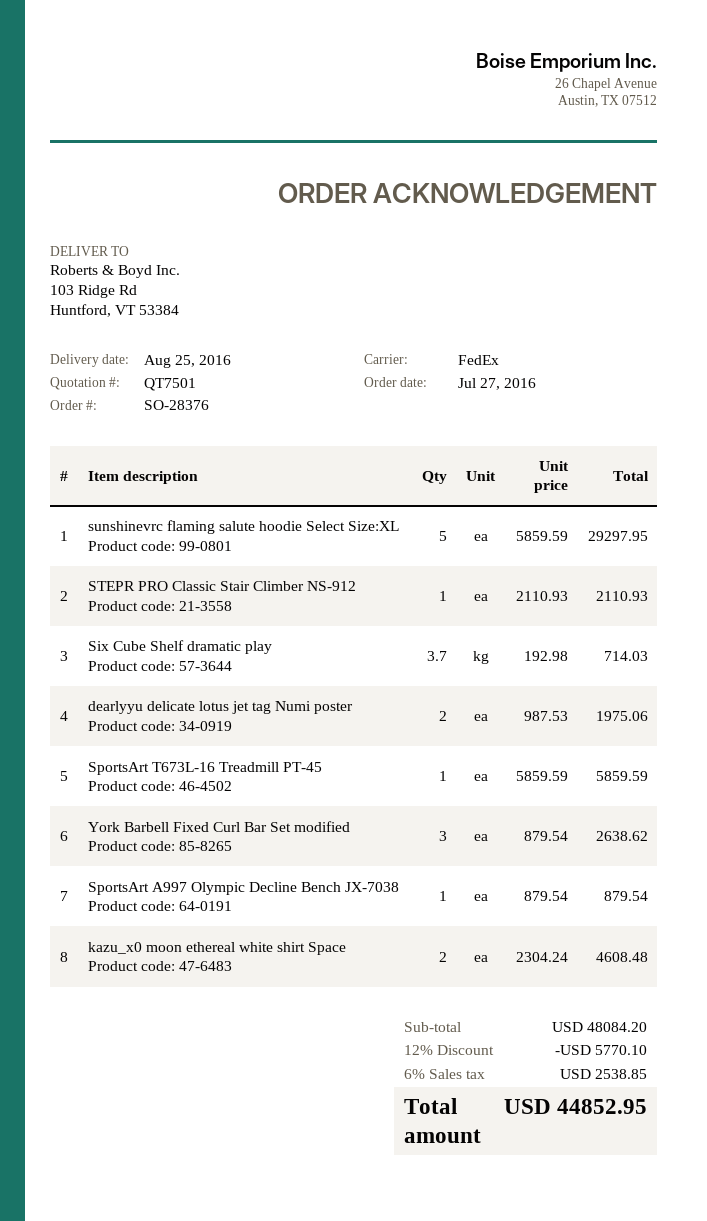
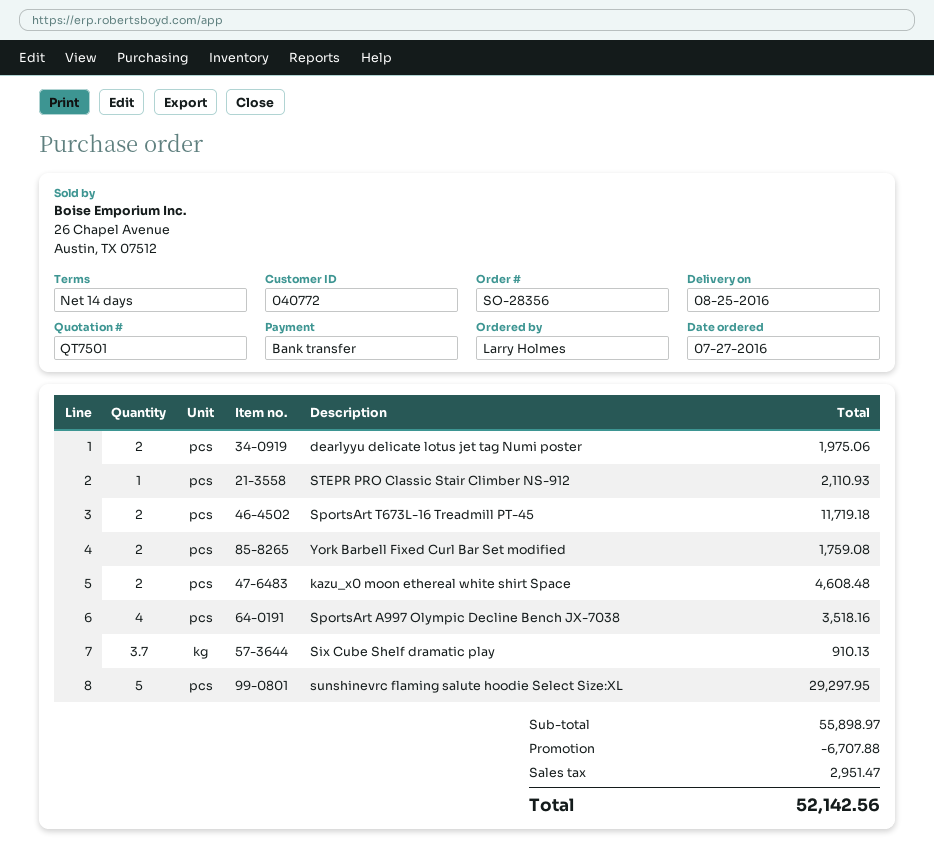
order number: SO-28376 -> SO-28356
Six Cube Shelf dramatic play: 3.7 for 714.03 -> 3.7 for 910.13
SportsArt T673L-16 Treadmill PT-45: 1 for 5859.59 -> 2 for 11719.18
York Barbell Fixed Curl Bar Set modified: 3 for 2638.62 -> 2 for 1759.08
SportsArt A997 Olympic Decline Bench JX-7038: 1 for 879.54 -> 4 for 3518.16
subtotal: 48084.20 -> 55898.97
discount: 5770.10 -> 6707.88
tax: 2538.85 -> 2951.47
total: 44852.95 -> 52142.56

